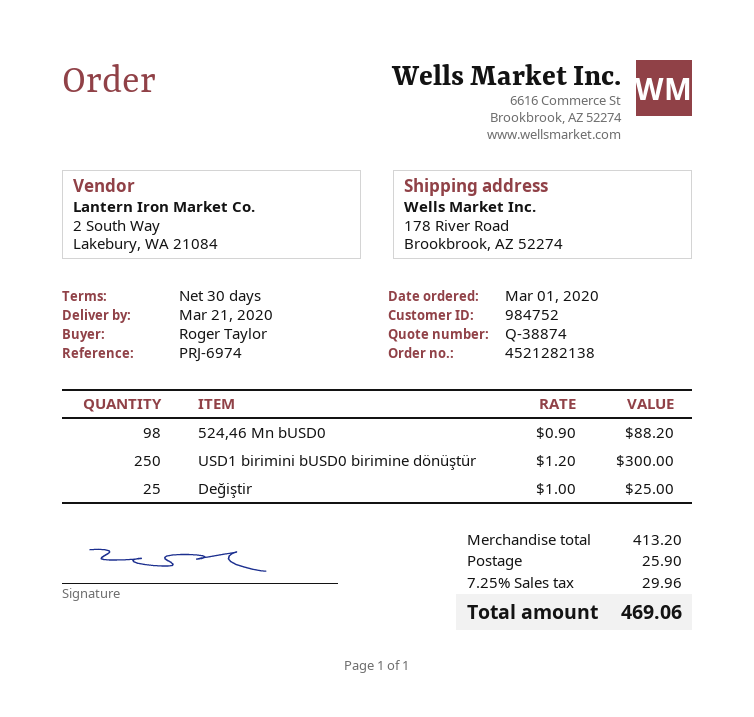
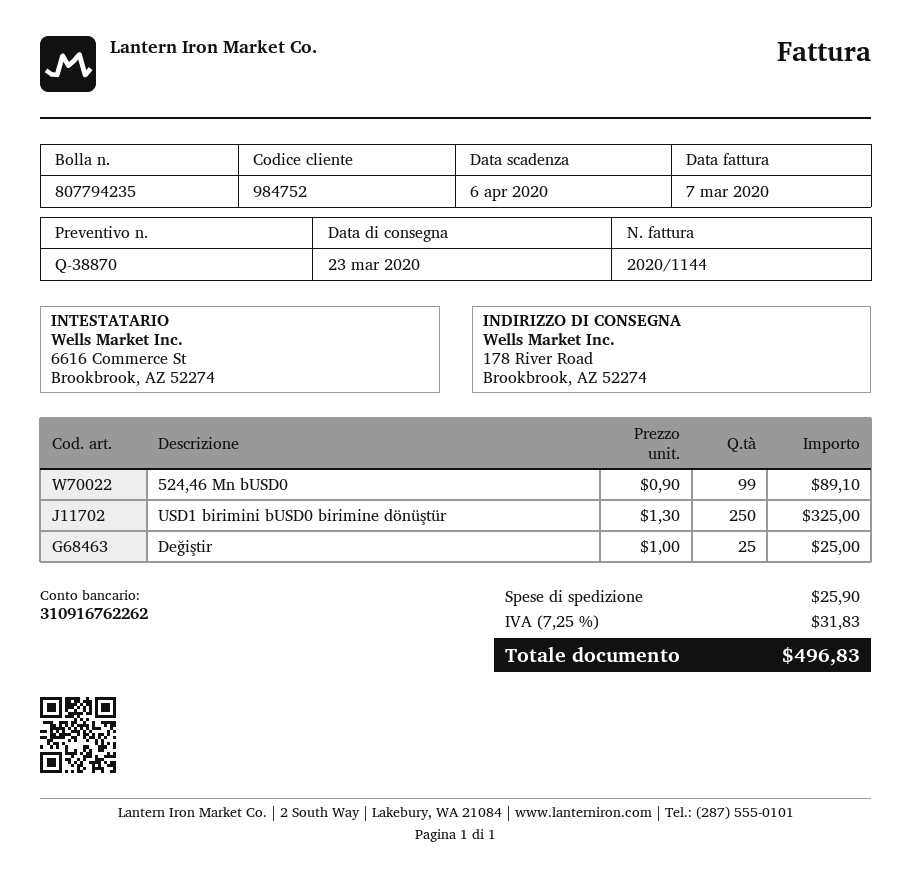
quote number: Q-38874 -> Q-38870
delivery date: 2020-03-21 -> 2020-03-23
524,46 Mn bUSD0: 98 x 0.90 = 88.20 -> 99 x 0.90 = 89.10
USD1 birimini bUSD0 birimine dönüştür: 250 x 1.20 = 300.00 -> 250 x 1.30 = 325.00
tax: 7.25% = 29.96 -> 7.25% = 31.83
total: 469.06 -> 496.83

